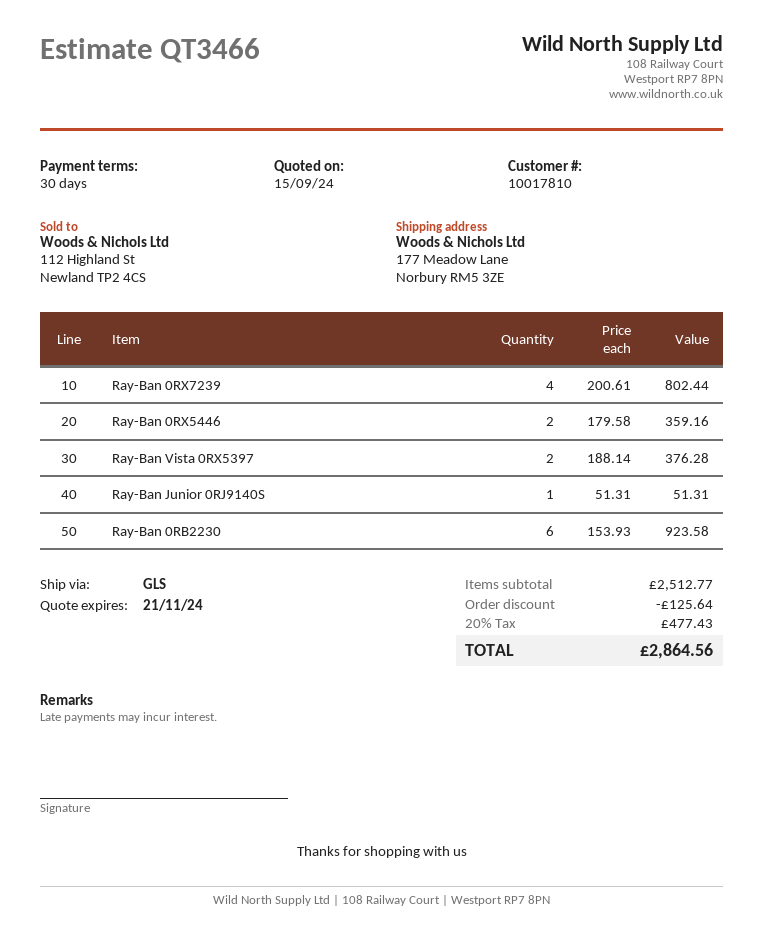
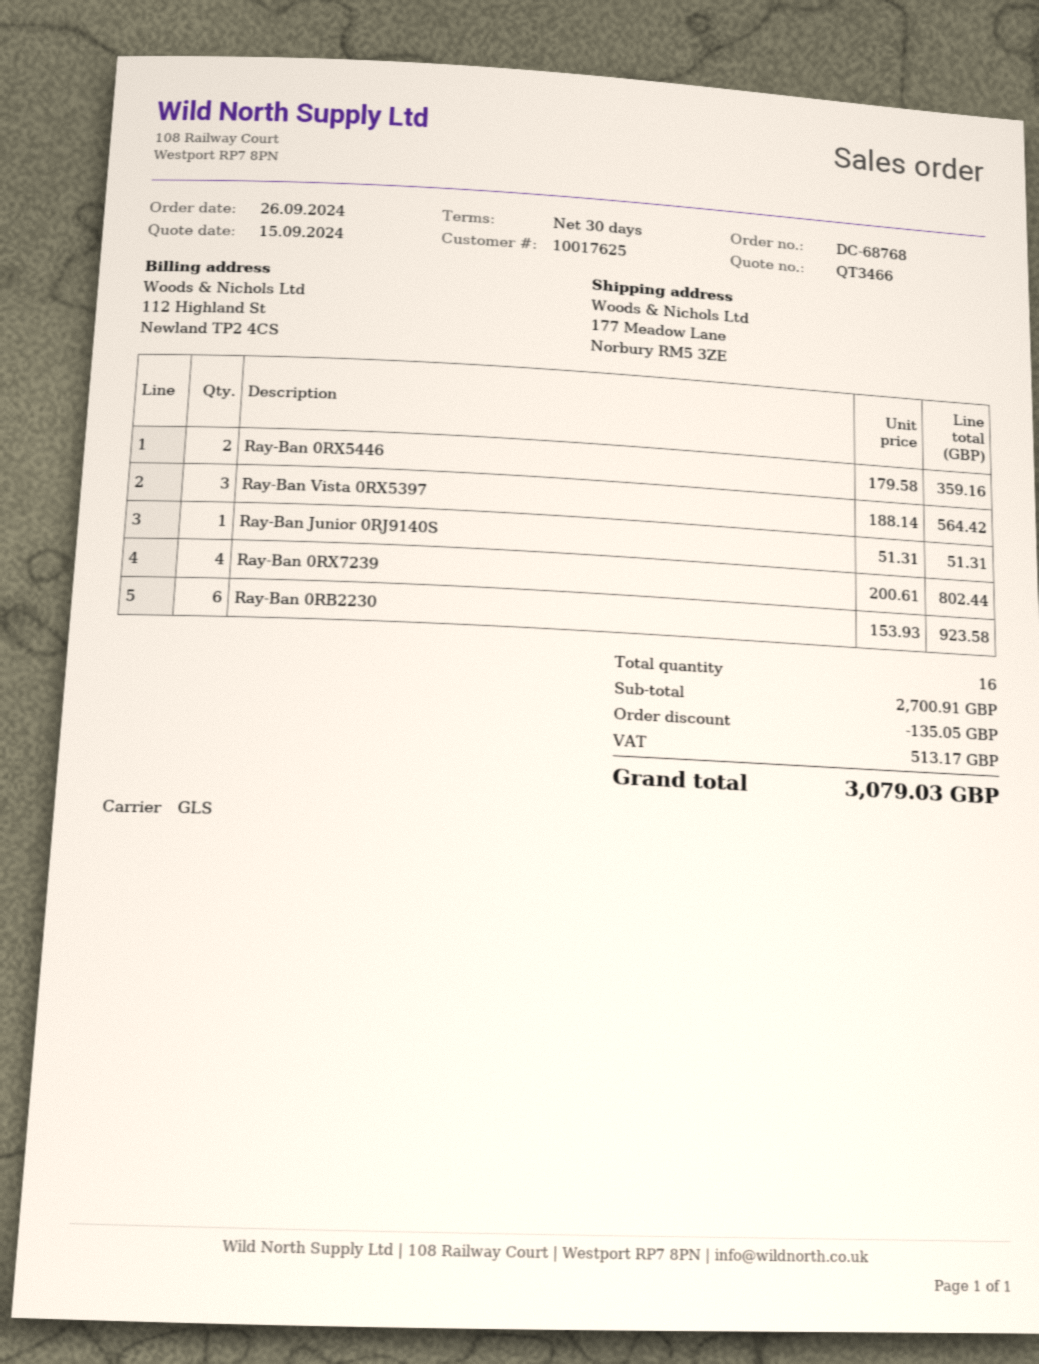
customer number: 10017810 -> 10017625
Ray-Ban Vista 0RX5397: 2 x 188.14 = 376.28 -> 3 x 188.14 = 564.42
subtotal: 2512.77 -> 2700.91
discount: 125.64 -> 135.05
tax: 477.43 -> 513.17
total: 2864.56 -> 3079.03

